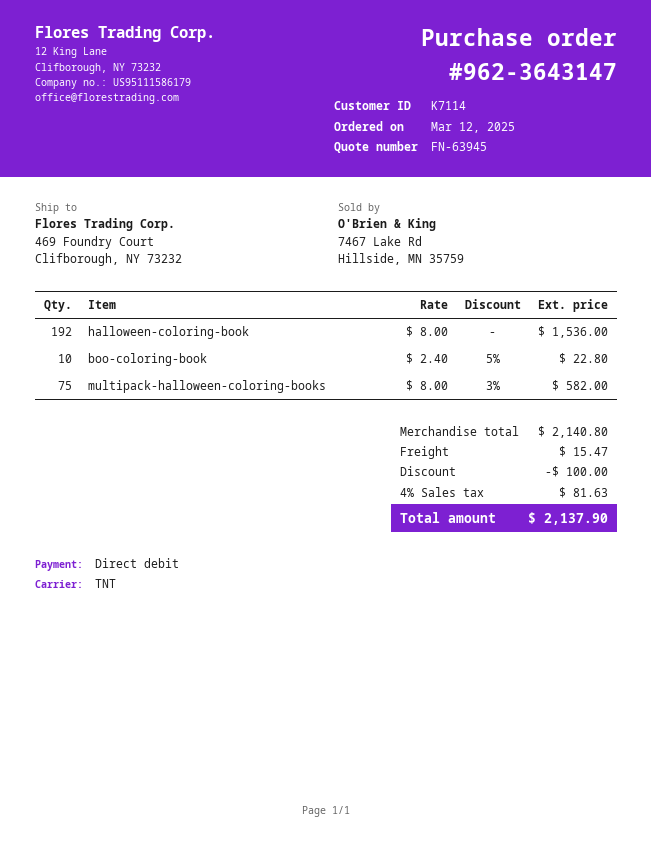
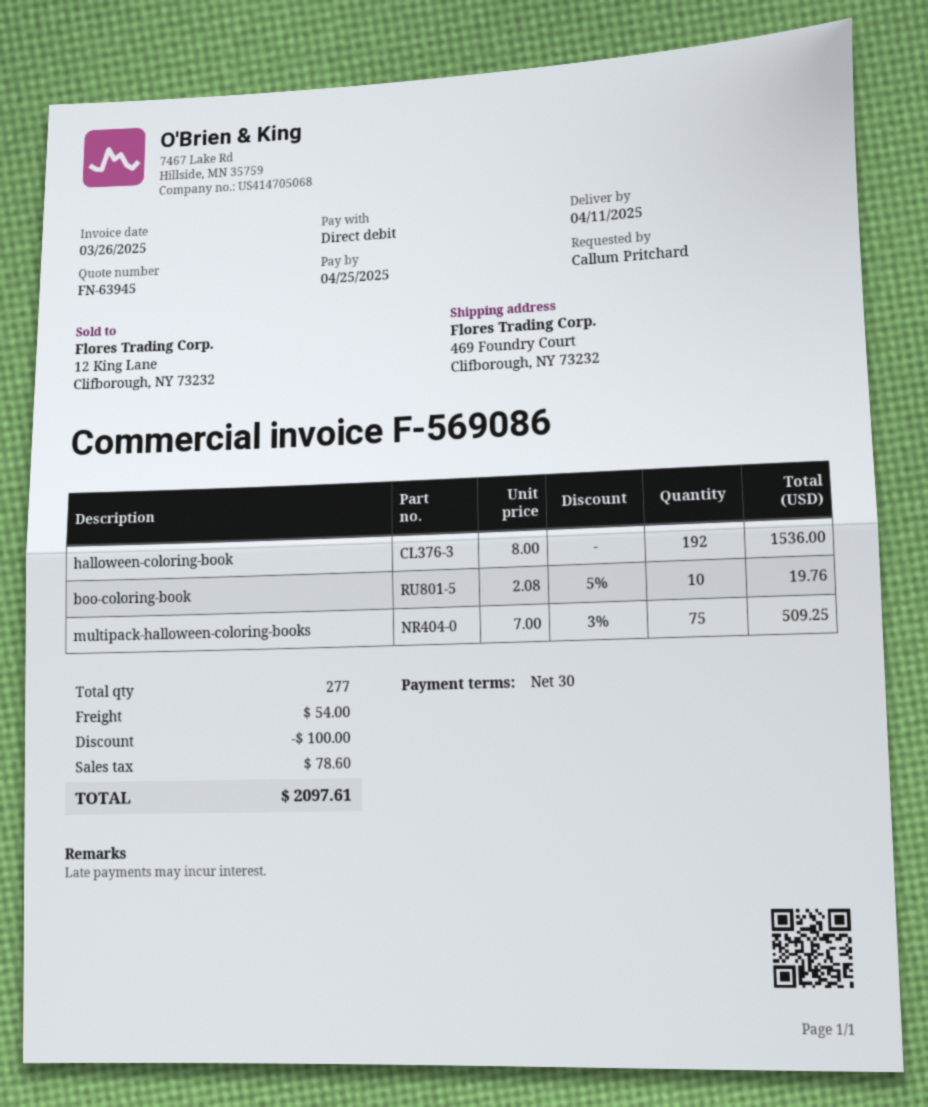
boo-coloring-book: 10 x 2.40 - 5% = 22.80 -> 10 x 2.08 - 5% = 19.76
multipack-halloween-coloring-books: 75 x 8.00 - 3% = 582.00 -> 75 x 7.00 - 3% = 509.25
shipping: 15.47 -> 54.00
tax: 81.63 -> 78.60
total: 2137.90 -> 2097.61

